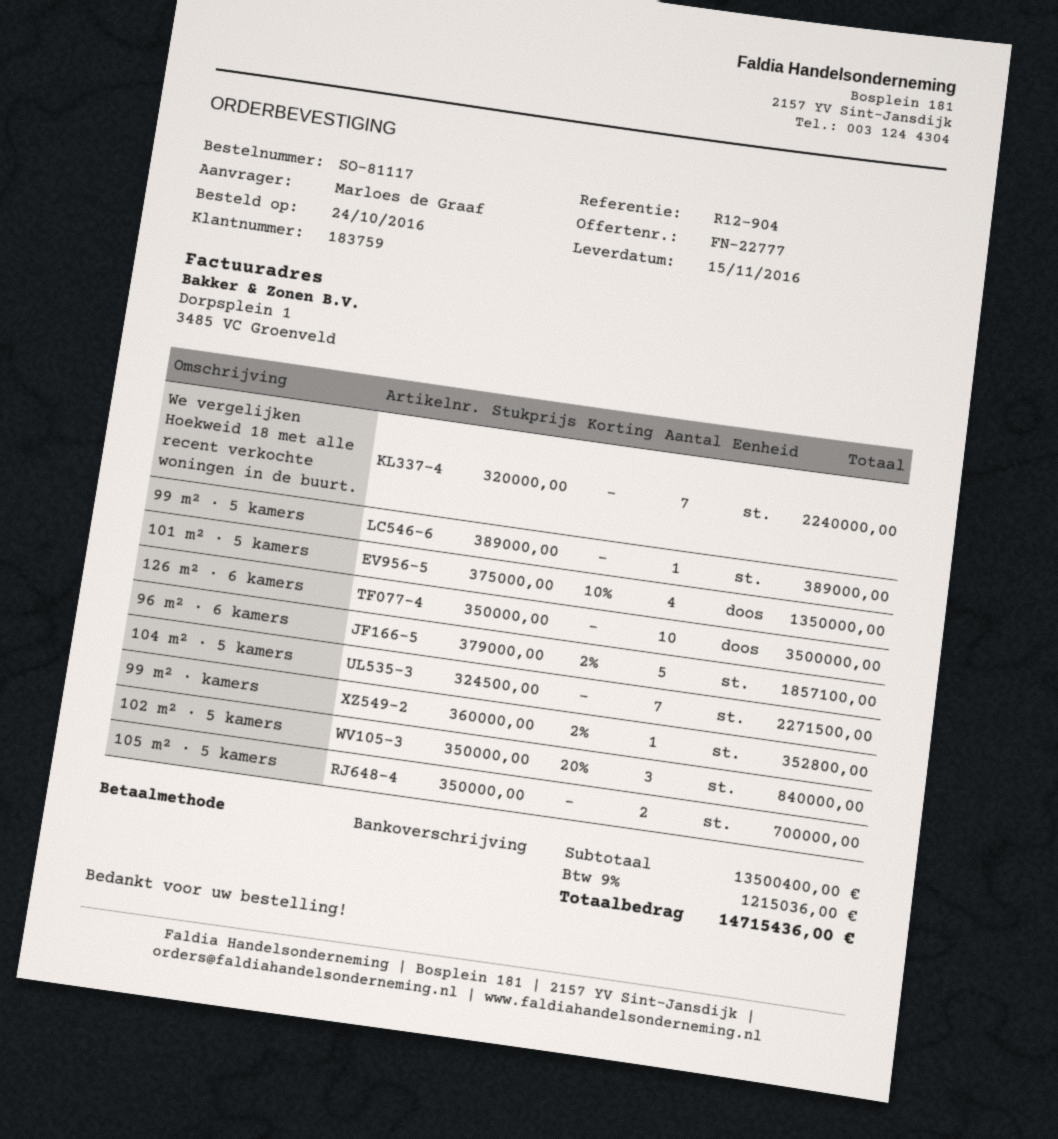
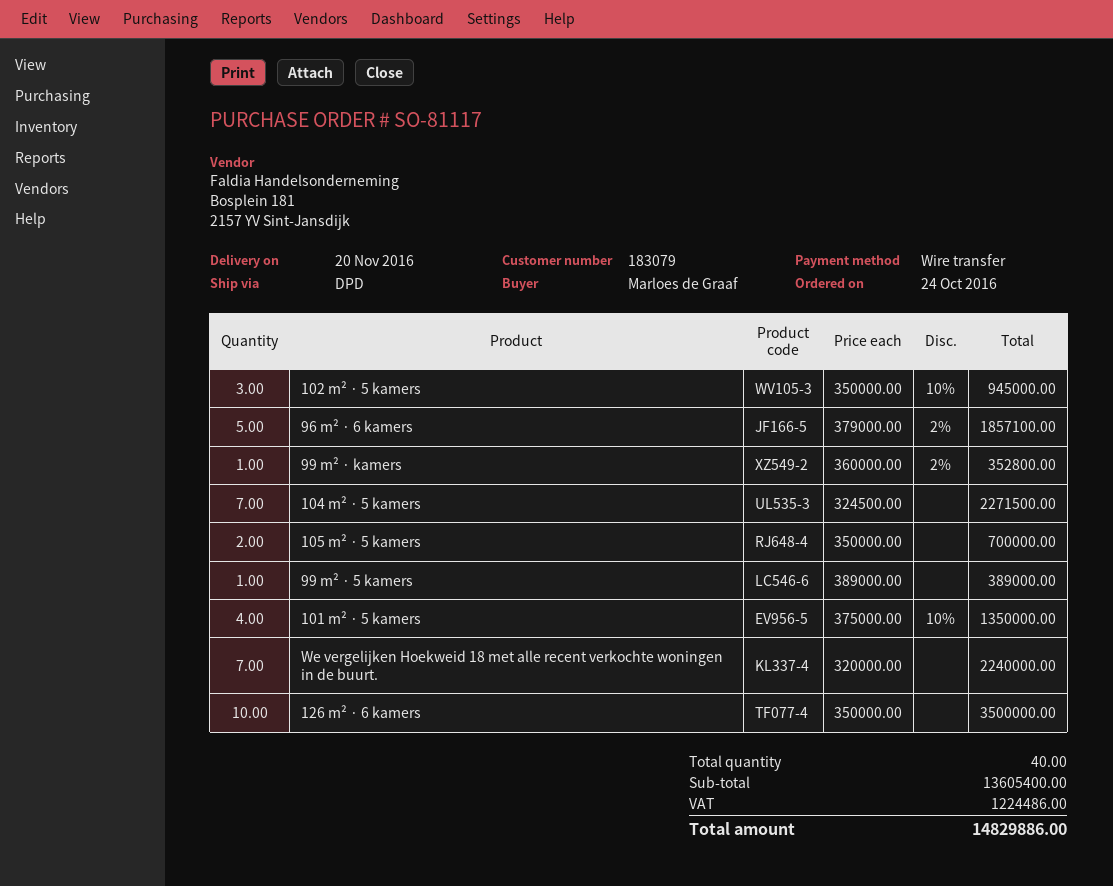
delivery date: 2016-11-15 -> 2016-11-20
customer number: 183759 -> 183079
102 m² · 5 kamers: 3 x 350000.00 - 20% = 840000.00 -> 3 x 350000.00 - 10% = 945000.00
subtotal: 13500400.00 -> 13605400.00
tax: 1215036.00 -> 1224486.00
total: 14715436.00 -> 14829886.00

